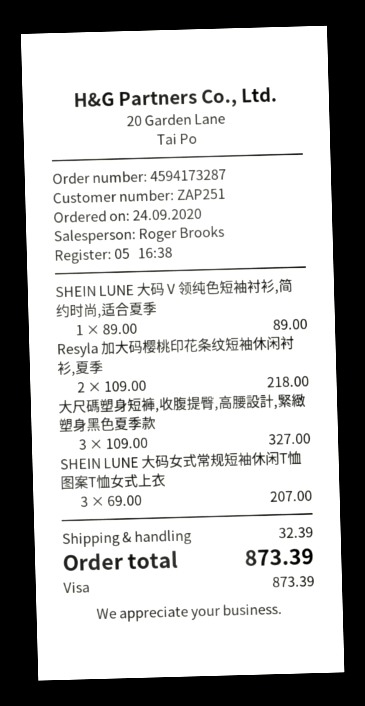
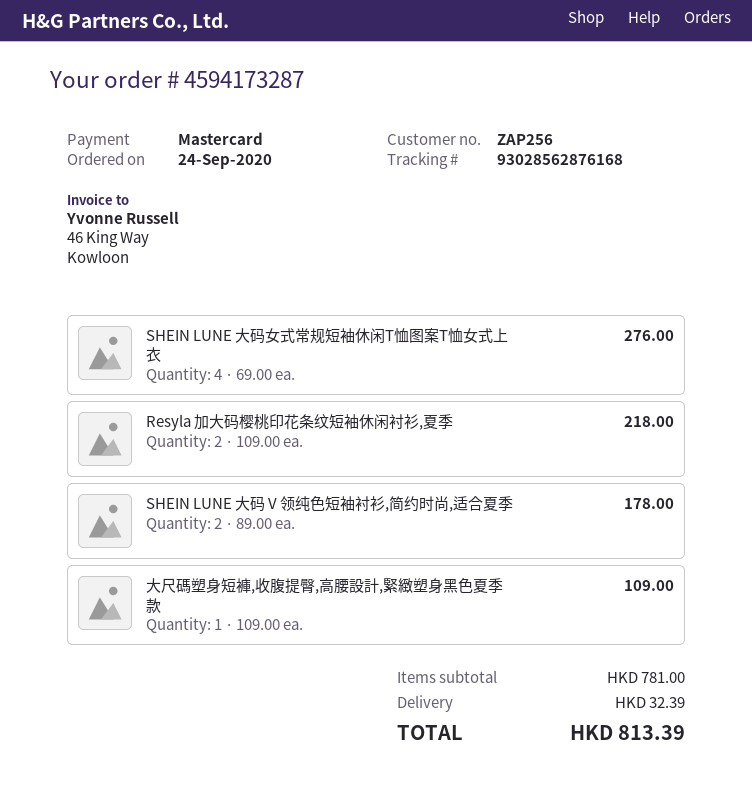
customer number: ZAP251 -> ZAP256
payment method: Visa -> Mastercard
SHEIN LUNE 大码 V 领纯色短袖衬衫,简约时尚,适合夏季: 1 x 89.00 = 89.00 -> 2 x 89.00 = 178.00
大尺碼塑身短褲,收腹提臀,高腰設計,緊緻塑身黑色夏季款: 3 x 109.00 = 327.00 -> 1 x 109.00 = 109.00
SHEIN LUNE 大码女式常规短袖休闲T恤图案T恤女式上衣: 3 x 69.00 = 207.00 -> 4 x 69.00 = 276.00
total: 873.39 -> 813.39

